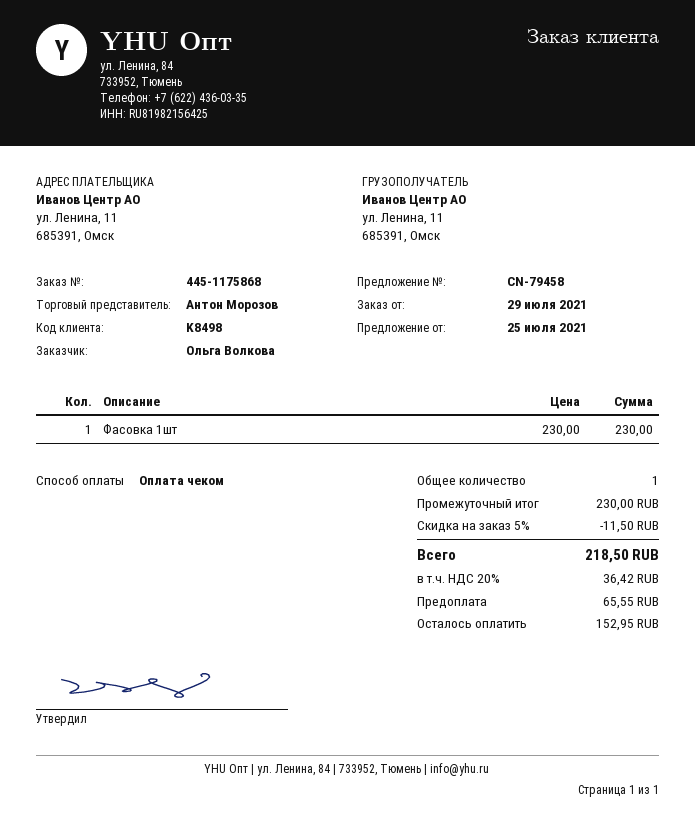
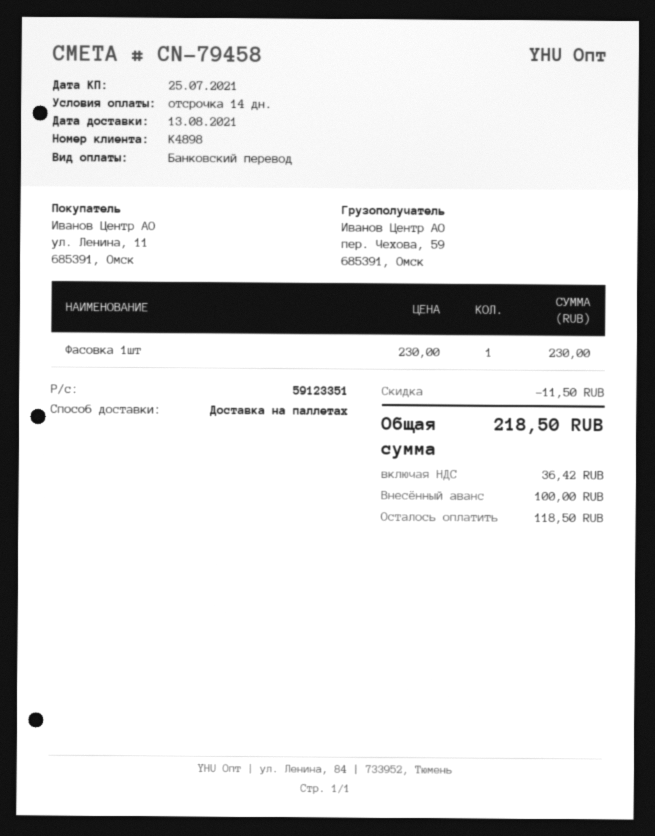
customer number: K8498 -> K4898
payment method: cheque -> bank transfer
ship to: ул. Ленина, 11, 685391, Омск -> пер. Чехова, 59, 685391, Омск
deposit: 65.55 -> 100.00
balance: 152.95 -> 118.50

